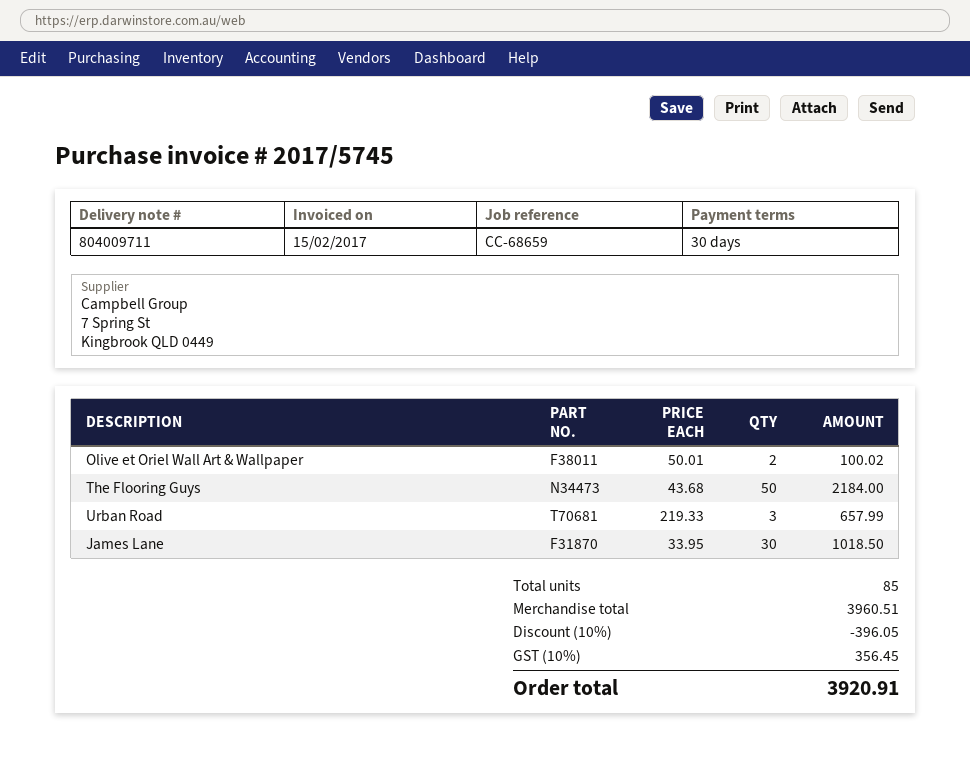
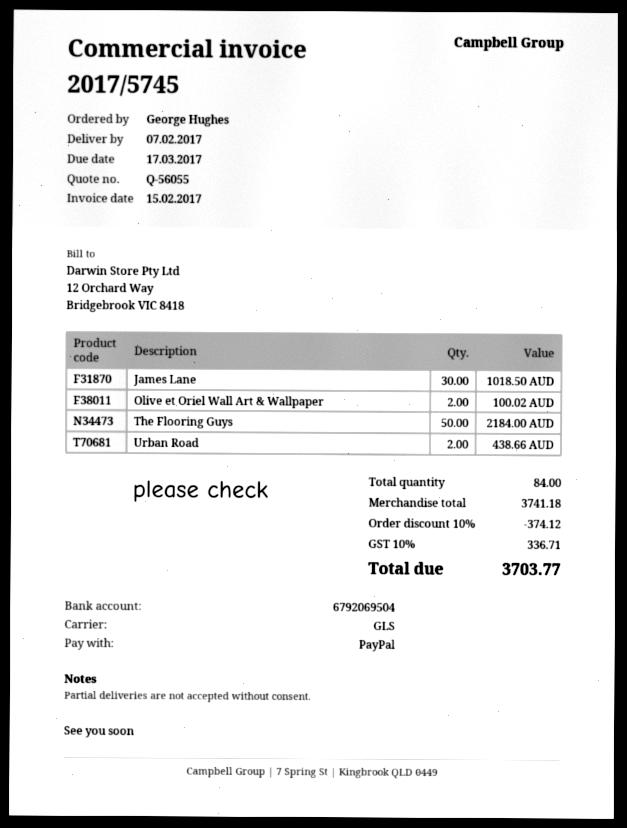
Urban Road: 3 for 657.99 -> 2 for 438.66
total quantity: 85 -> 84
subtotal: 3960.51 -> 3741.18
discount: 10% = 396.05 -> 10% = 374.12
tax: 10% = 356.45 -> 10% = 336.71
total: 3920.91 -> 3703.77

